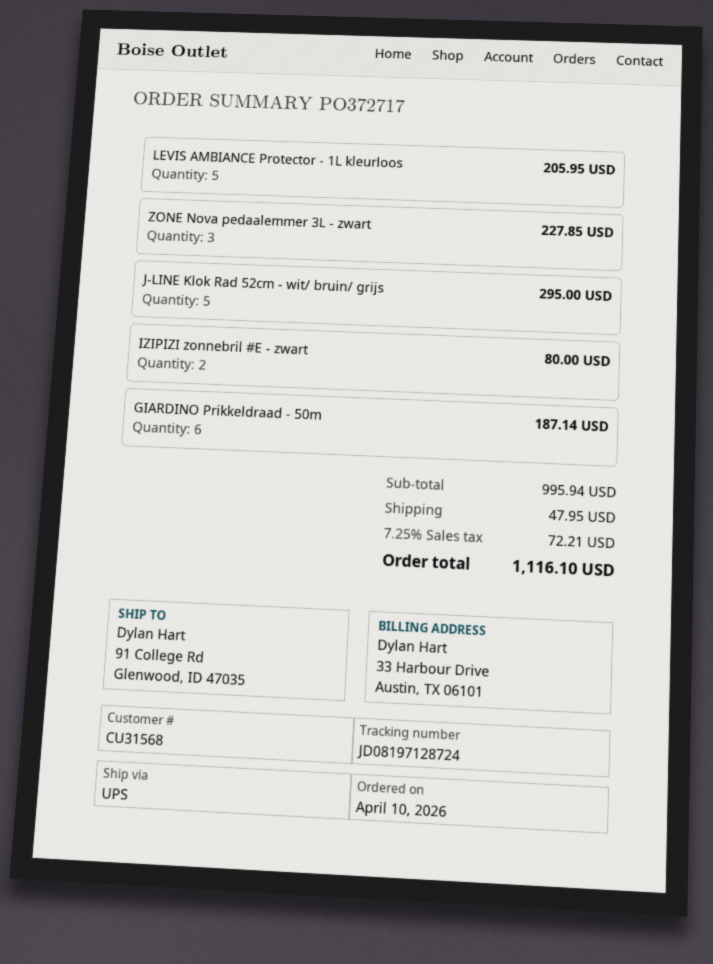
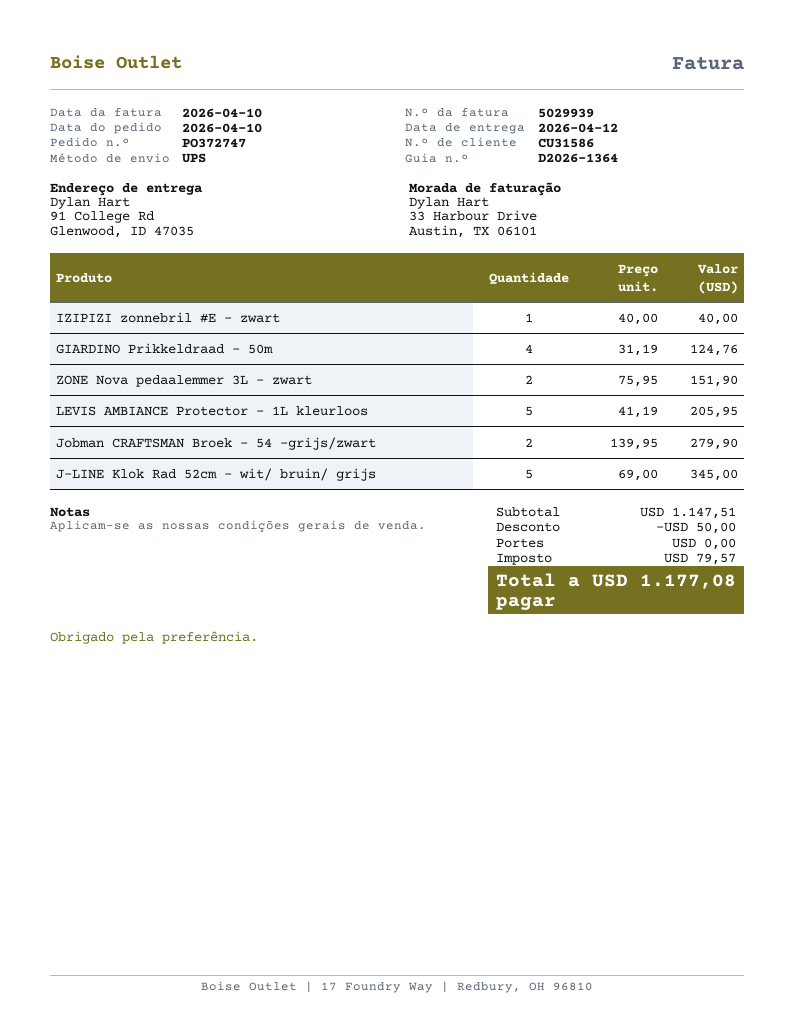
order number: PO372717 -> PO372747
customer number: CU31568 -> CU31586
ZONE Nova pedaalemmer 3L - zwart: 3 for 227.85 -> 2 for 151.90
J-LINE Klok Rad 52cm - wit/ bruin/ grijs: 5 for 295.00 -> 5 for 345.00
IZIPIZI zonnebril #E - zwart: 2 for 80.00 -> 1 for 40.00
GIARDINO Prikkeldraad - 50m: 6 for 187.14 -> 4 for 124.76
Jobman CRAFTSMAN Broek - 54 -grijs/zwart: none -> 2 for 279.90
subtotal: 995.94 -> 1147.51
discount: none -> 50.00
shipping: 47.95 -> 0.00
tax: 72.21 -> 79.57
total: 1116.10 -> 1177.08

